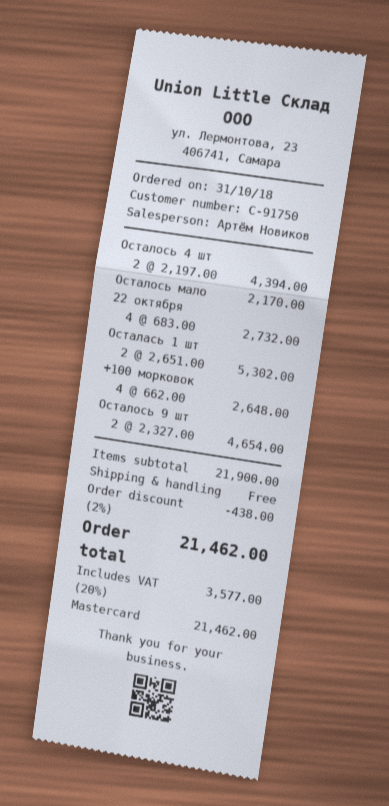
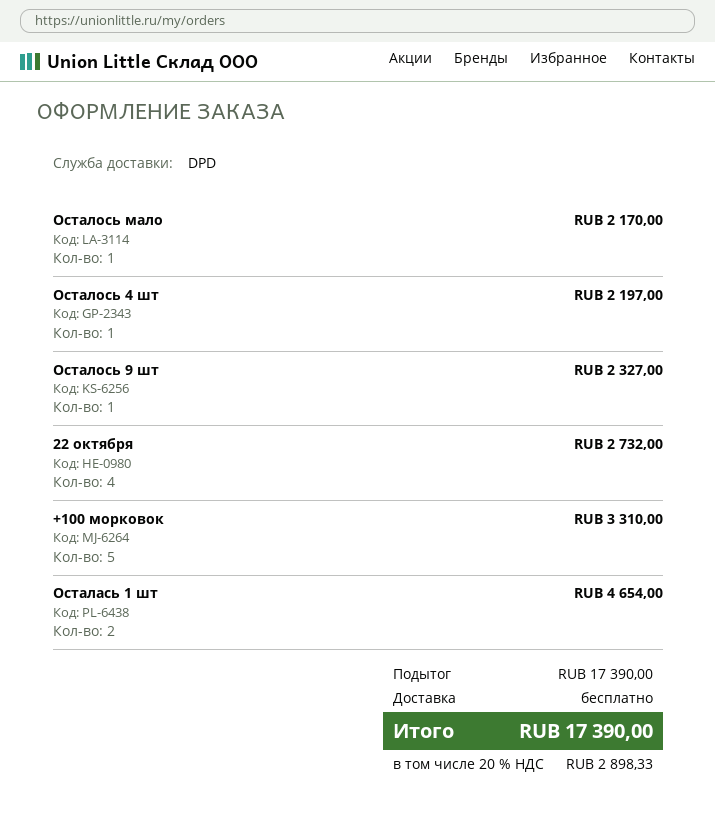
Осталось 4 шт: 2 for 4394.00 -> 1 for 2197.00
Осталась 1 шт: 2 for 5302.00 -> 2 for 4654.00
+100 морковок: 4 for 2648.00 -> 5 for 3310.00
Осталось 9 шт: 2 for 4654.00 -> 1 for 2327.00
subtotal: 21900.00 -> 17390.00
discount: 2% = 438.00 -> none
tax: 20% = 3577.00 -> 20% = 2898.33
total: 21462.00 -> 17390.00

